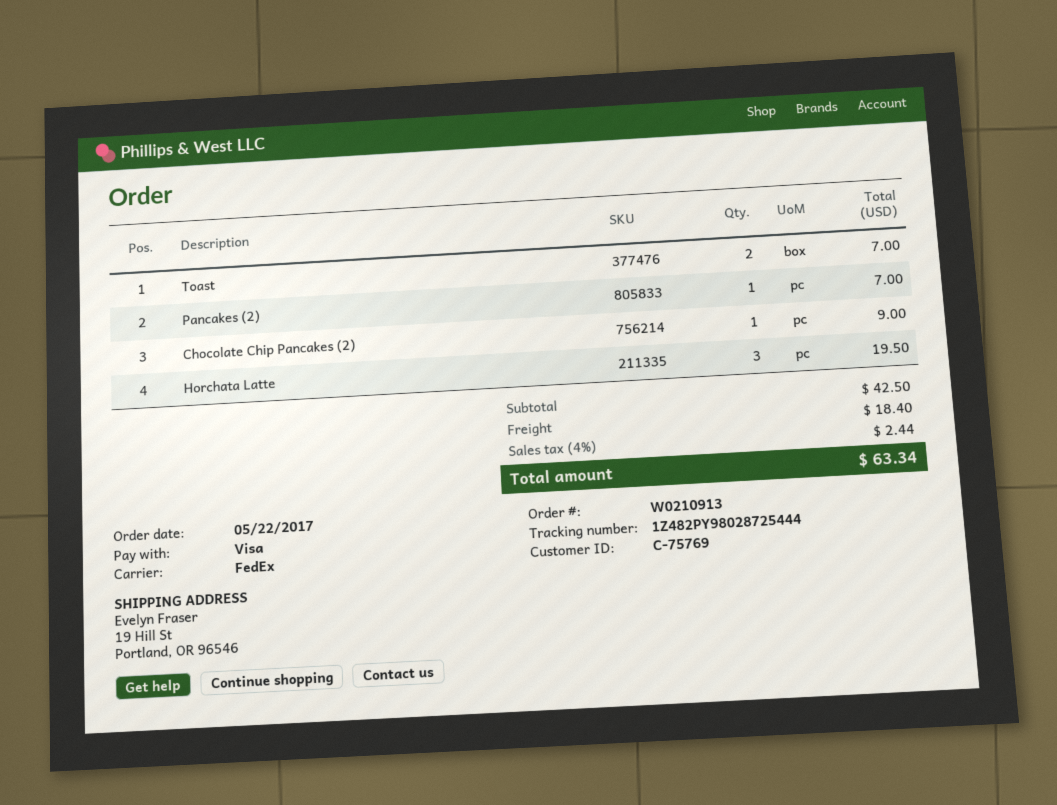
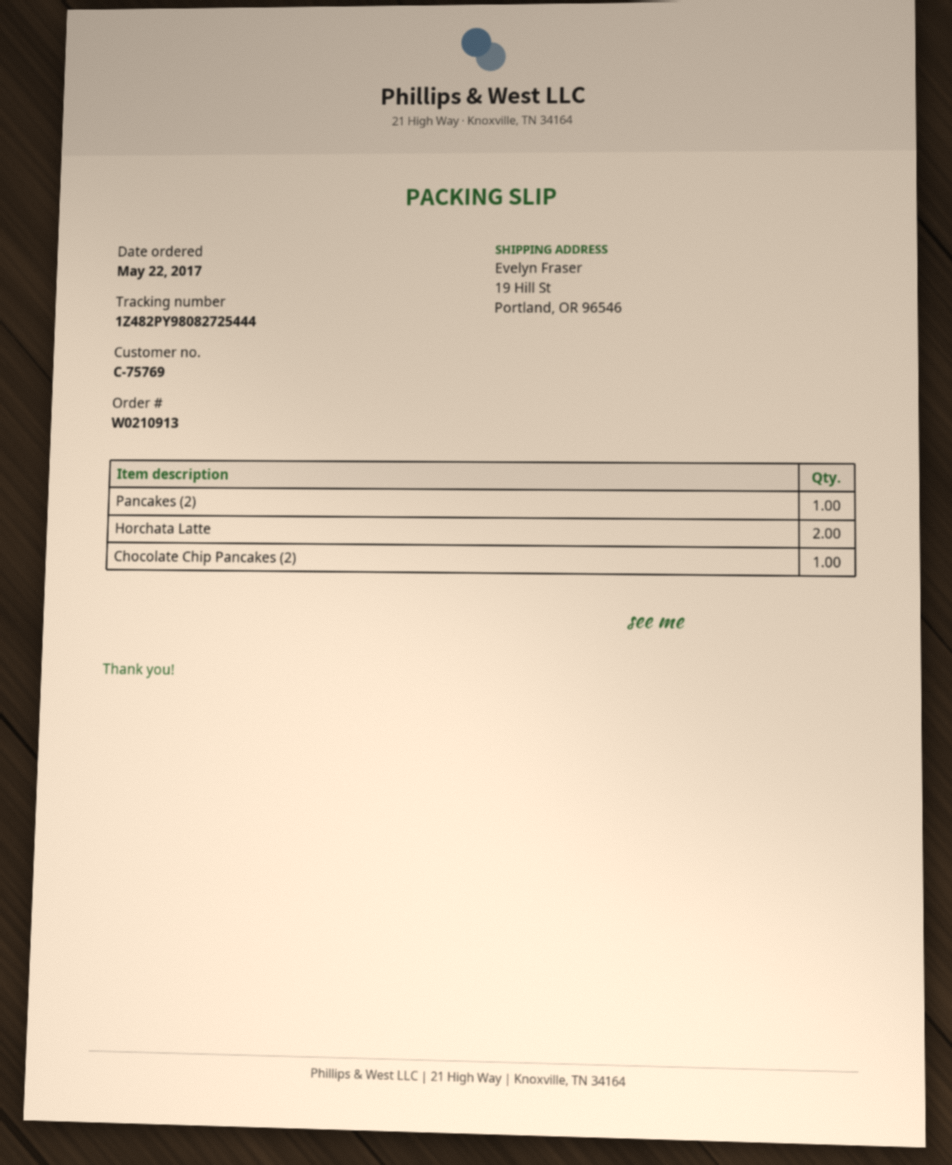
tracking number: 1Z482PY98028725444 -> 1Z482PY98082725444
Toast: 2 -> none
Horchata Latte: 3 -> 2

